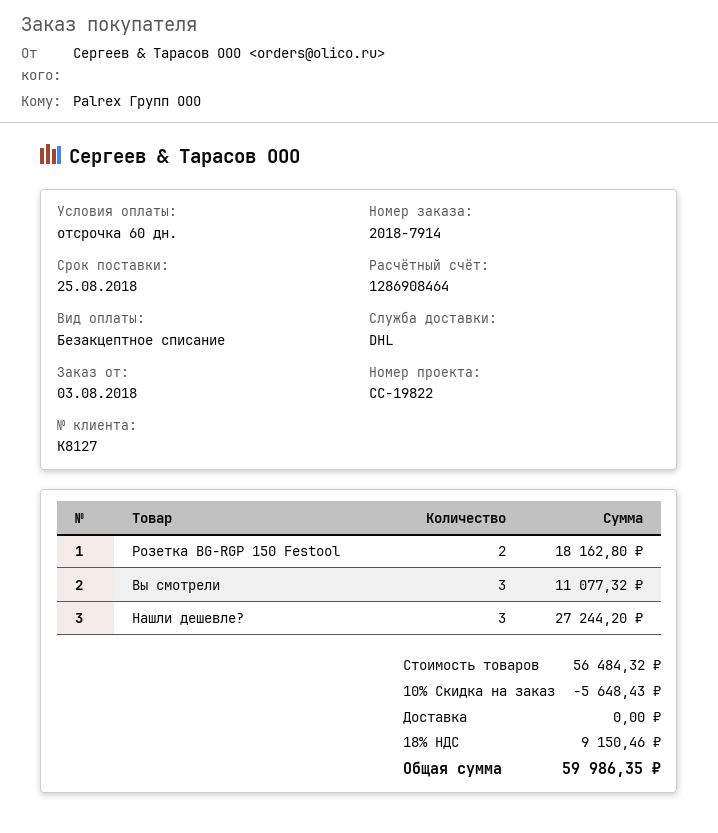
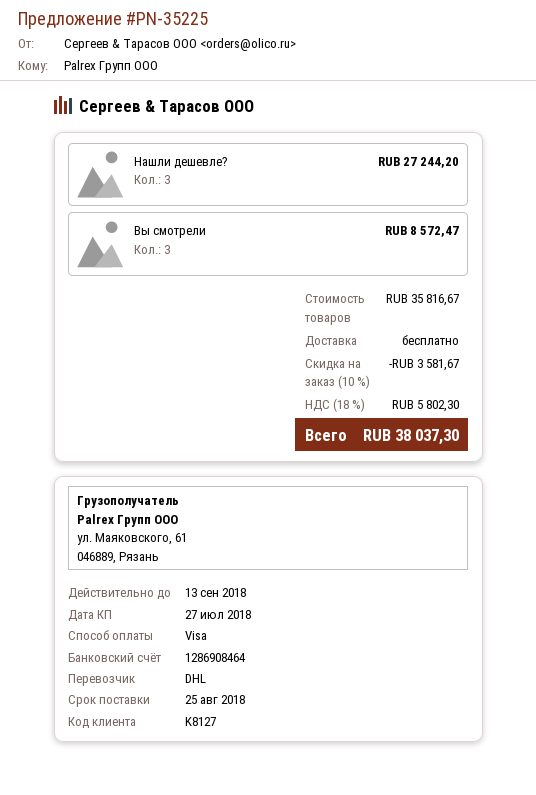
payment method: direct debit -> Visa
Розетка BG-RGP 150 Festool: 2 for 18162.80 -> none
Вы смотрели: 3 for 11077.32 -> 3 for 8572.47
subtotal: 56484.32 -> 35816.67
discount: 10% = 5648.43 -> 10% = 3581.67
tax: 18% = 9150.46 -> 18% = 5802.30
total: 59986.35 -> 38037.30

